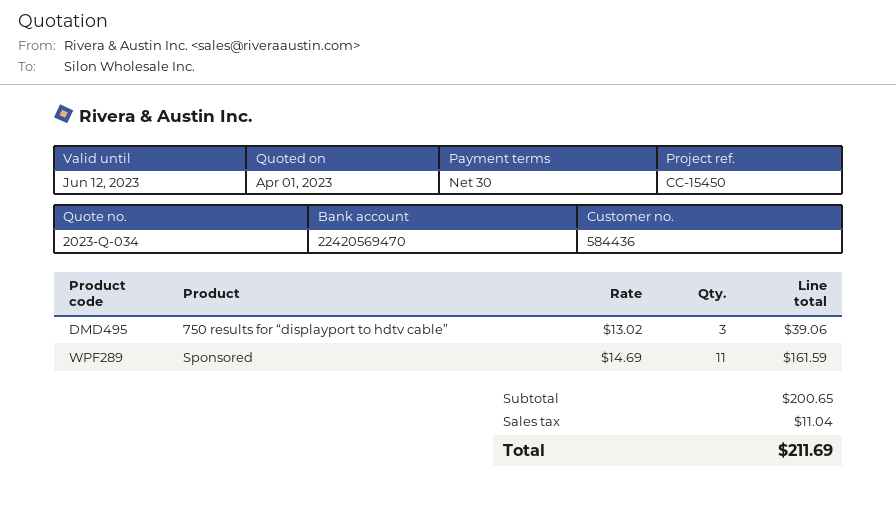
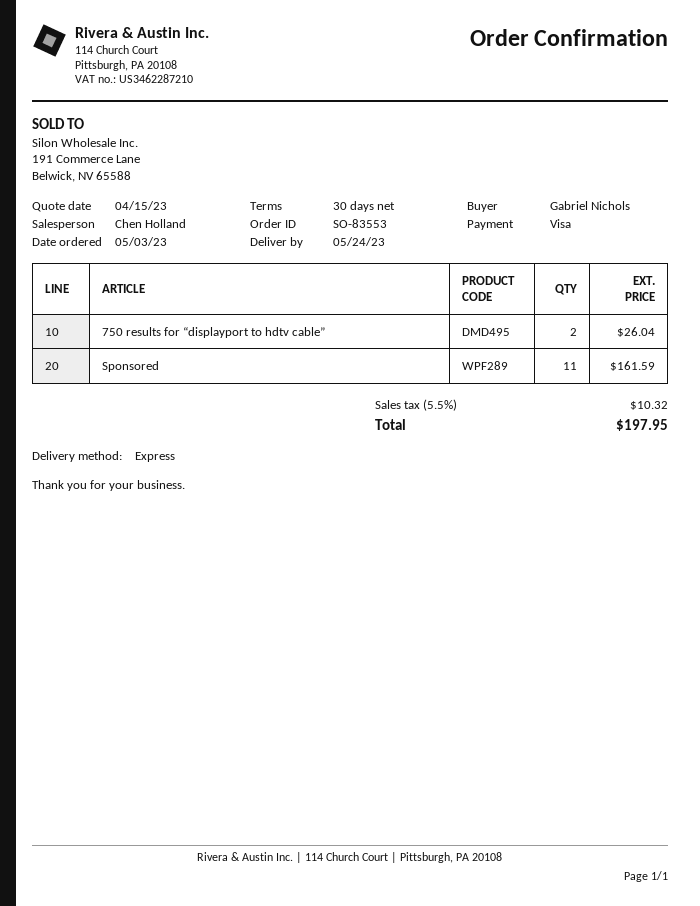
quote date: 2023-04-01 -> 2023-04-15
750 results for “displayport to hdtv cable”: 3 for 39.06 -> 2 for 26.04
tax: 11.04 -> 10.32
total: 211.69 -> 197.95

